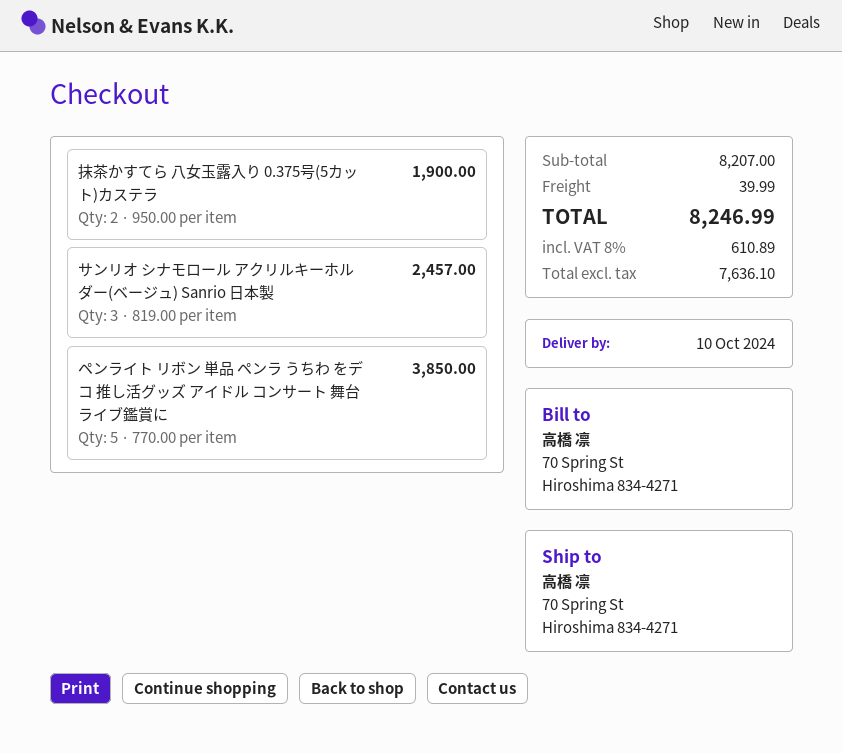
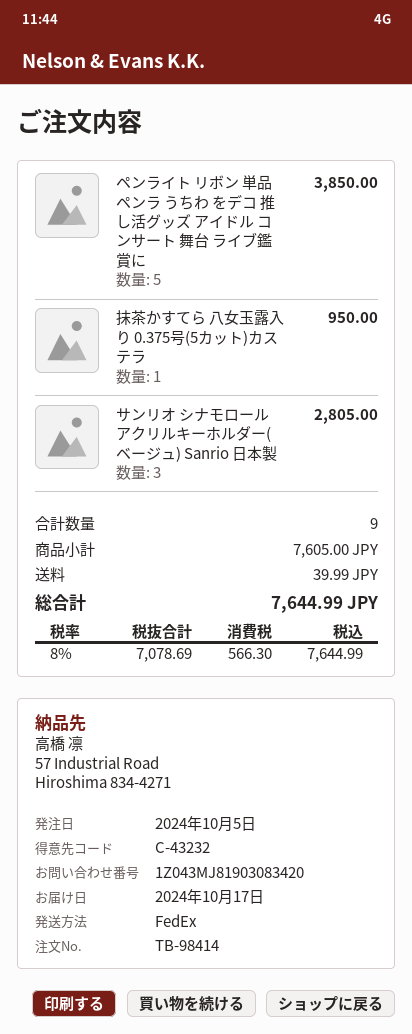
delivery date: 2024-10-10 -> 2024-10-17
ship to: 70 Spring St, Hiroshima 834-4271 -> 57 Industrial Road, Hiroshima 834-4271
抹茶かすてら 八女玉露入り 0.375号(5カット)カステラ: 2 for 1900.00 -> 1 for 950.00
サンリオ シナモロール アクリルキーホルダー(ベージュ) Sanrio 日本製: 3 for 2457.00 -> 3 for 2805.00
subtotal: 8207.00 -> 7605.00
net: 7636.10 -> 7078.69
tax: 8% = 610.89 -> 8% = 566.30
total: 8246.99 -> 7644.99

